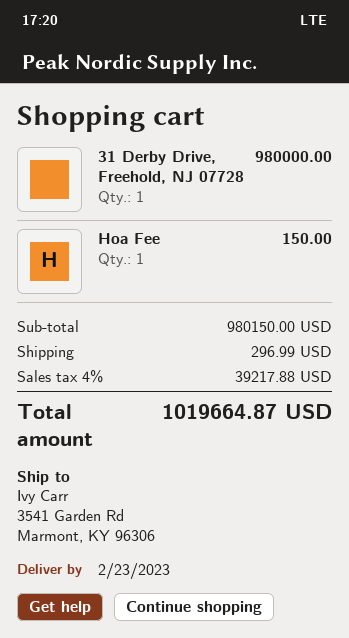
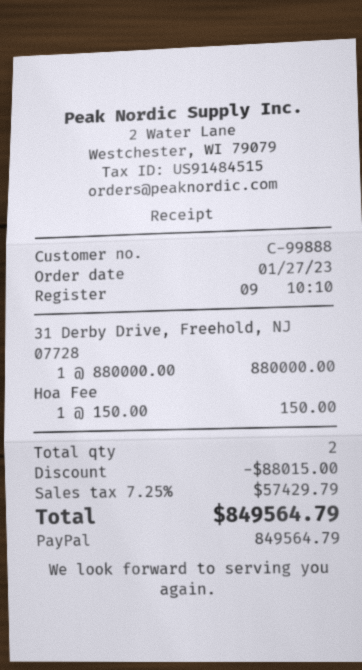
31 Derby Drive, Freehold, NJ 07728: 1 for 980000.00 -> 1 for 880000.00
discount: none -> 88015.00
shipping: 296.99 -> none
tax: 4% = 39217.88 -> 7.25% = 57429.79
total: 1019664.87 -> 849564.79

